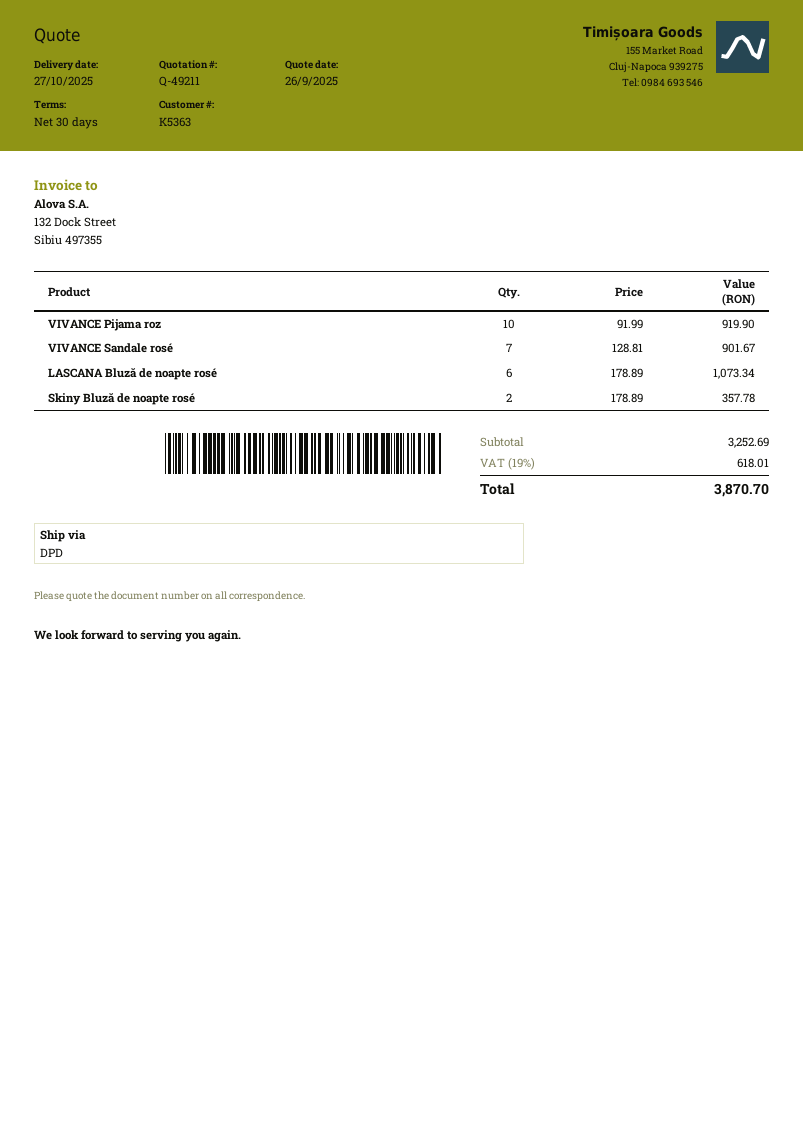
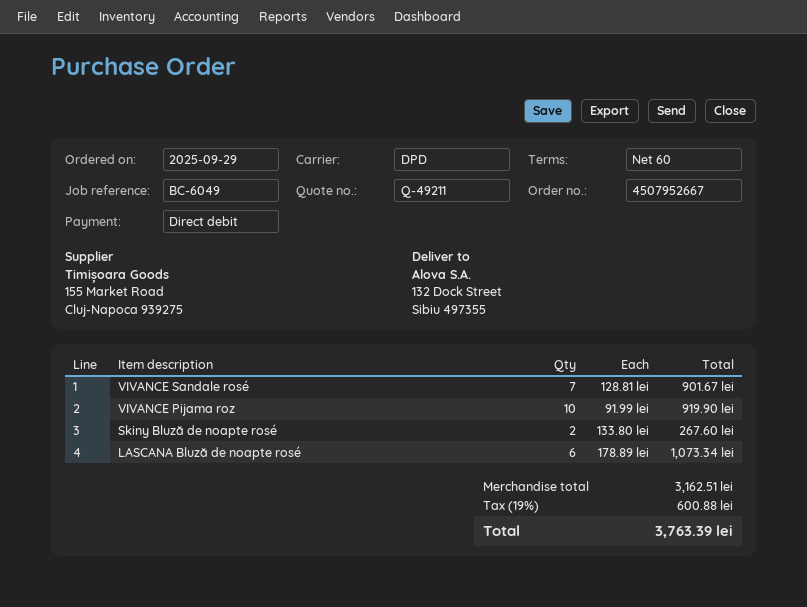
payment terms: 30 days -> 60 days
Skiny Bluză de noapte rosé: 2 x 178.89 = 357.78 -> 2 x 133.80 = 267.60
subtotal: 3252.69 -> 3162.51
tax: 19% = 618.01 -> 19% = 600.88
total: 3870.70 -> 3763.39

